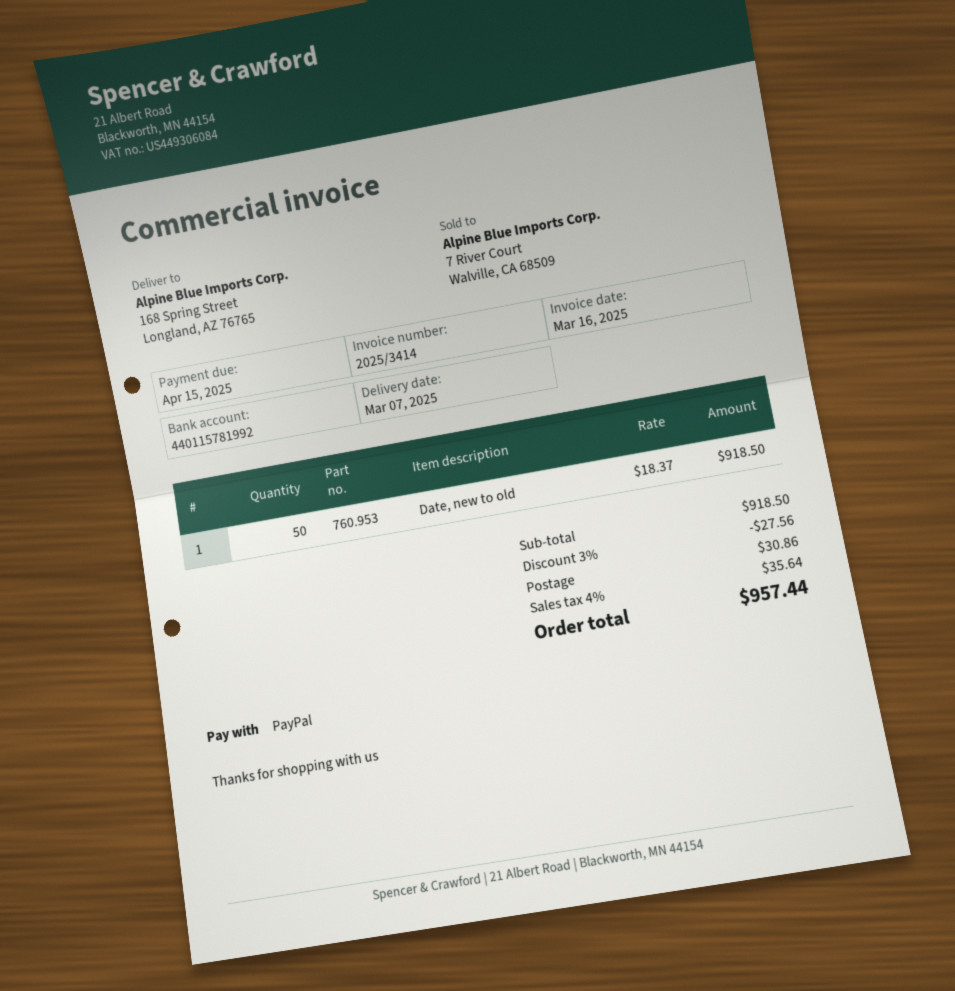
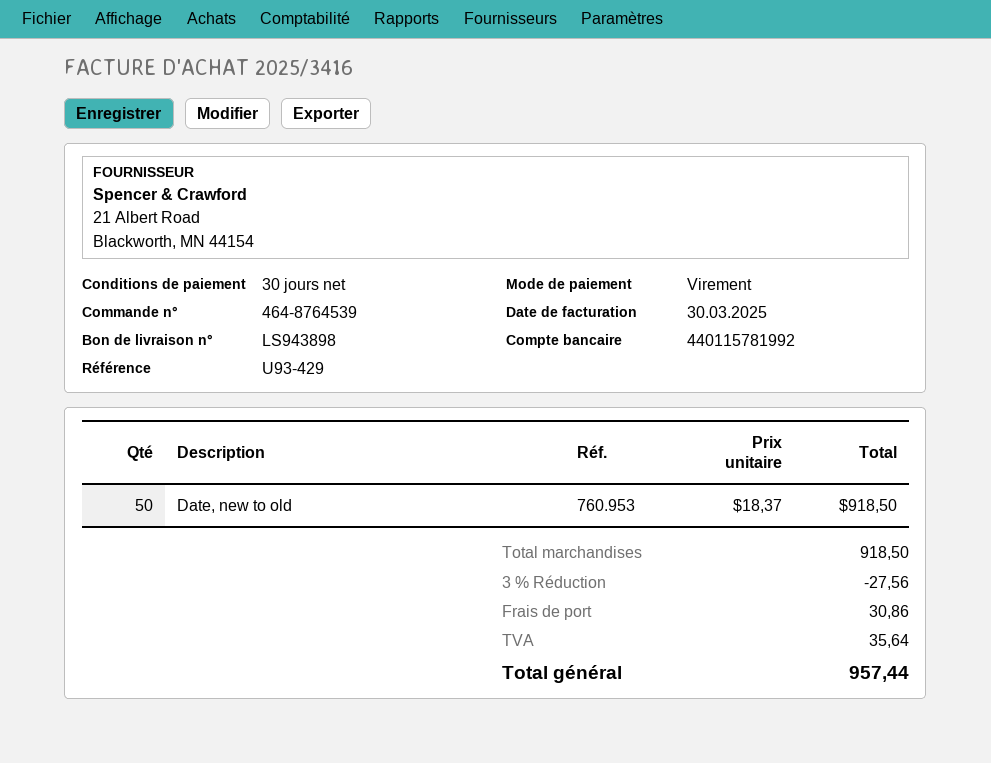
invoice number: 2025/3414 -> 2025/3416
invoice date: 2025-03-16 -> 2025-03-30
payment method: PayPal -> bank transfer

